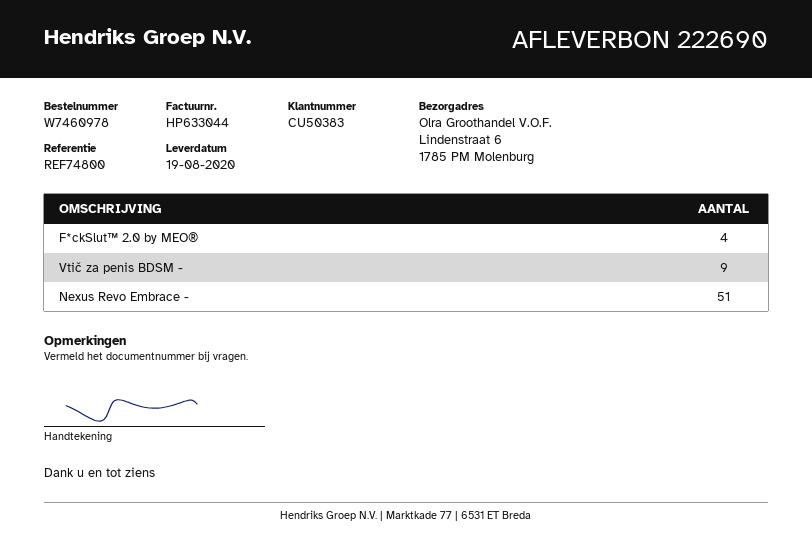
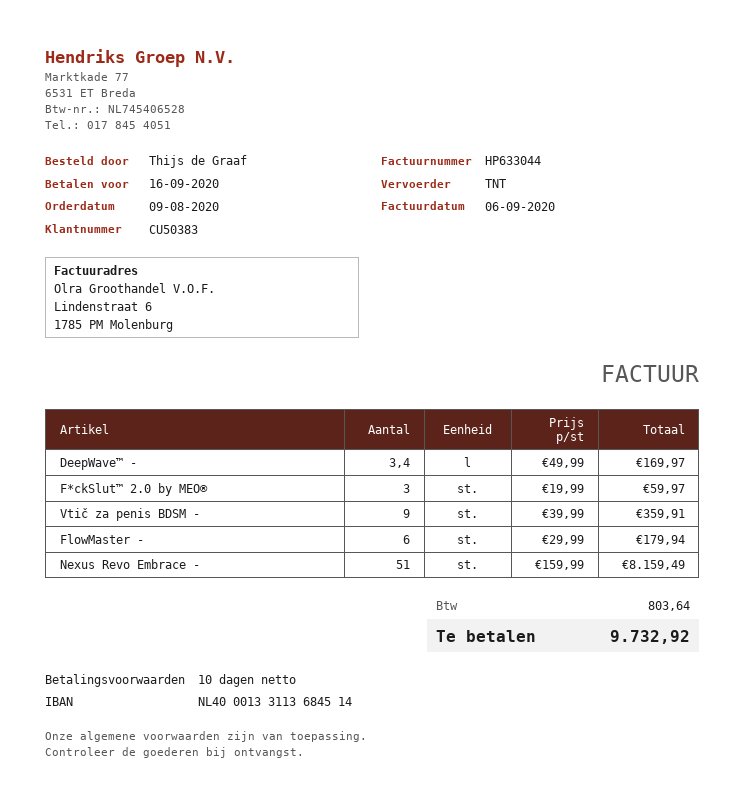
F*ckSlut™ 2.0 by MEO®: 4 -> 3
DeepWave™ -: none -> 3.4
FlowMaster -: none -> 6

